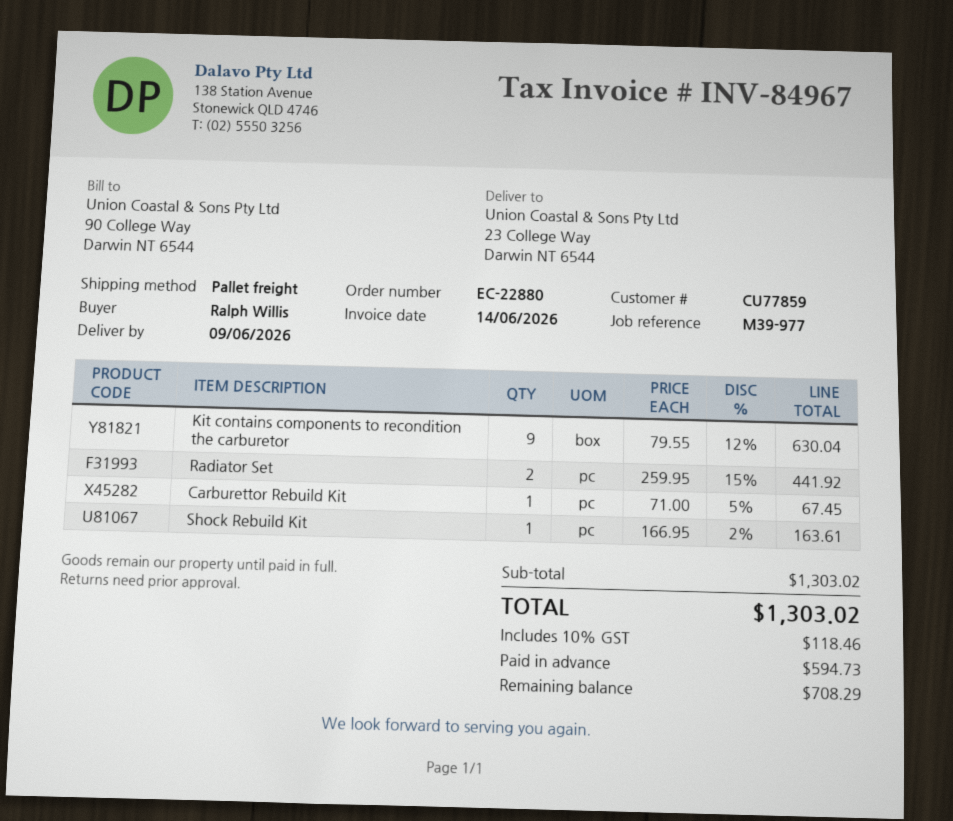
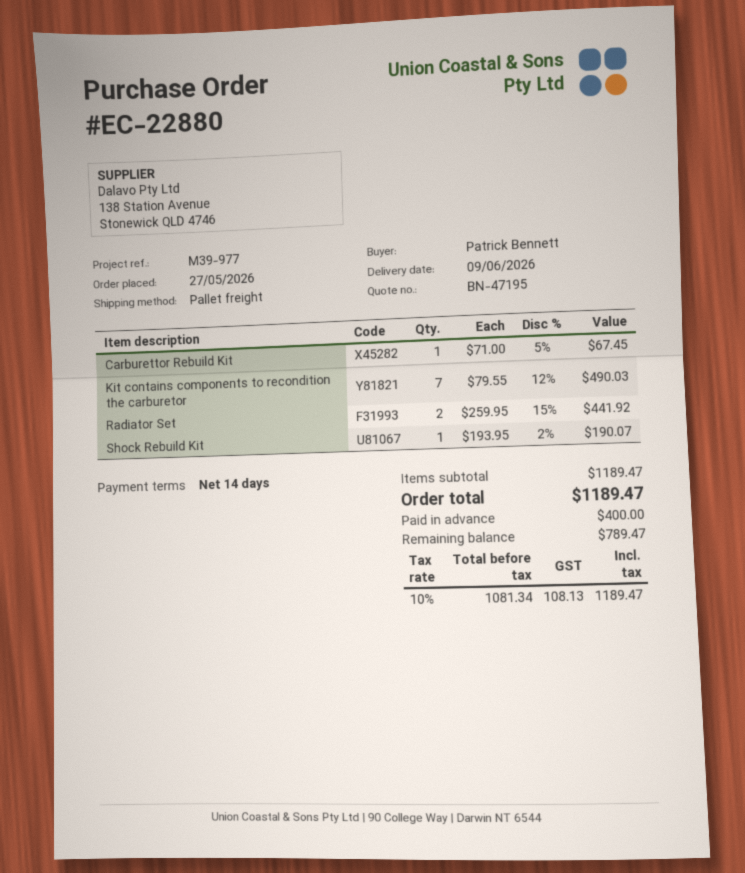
ordered by: Ralph Willis -> Patrick Bennett
Kit contains components to recondition the carburetor: 9 x 79.55 - 12% = 630.04 -> 7 x 79.55 - 12% = 490.03
Shock Rebuild Kit: 1 x 166.95 - 2% = 163.61 -> 1 x 193.95 - 2% = 190.07
subtotal: 1303.02 -> 1189.47
tax: 10% = 118.46 -> 10% = 108.13
total: 1303.02 -> 1189.47
deposit: 594.73 -> 400.00
balance: 708.29 -> 789.47

